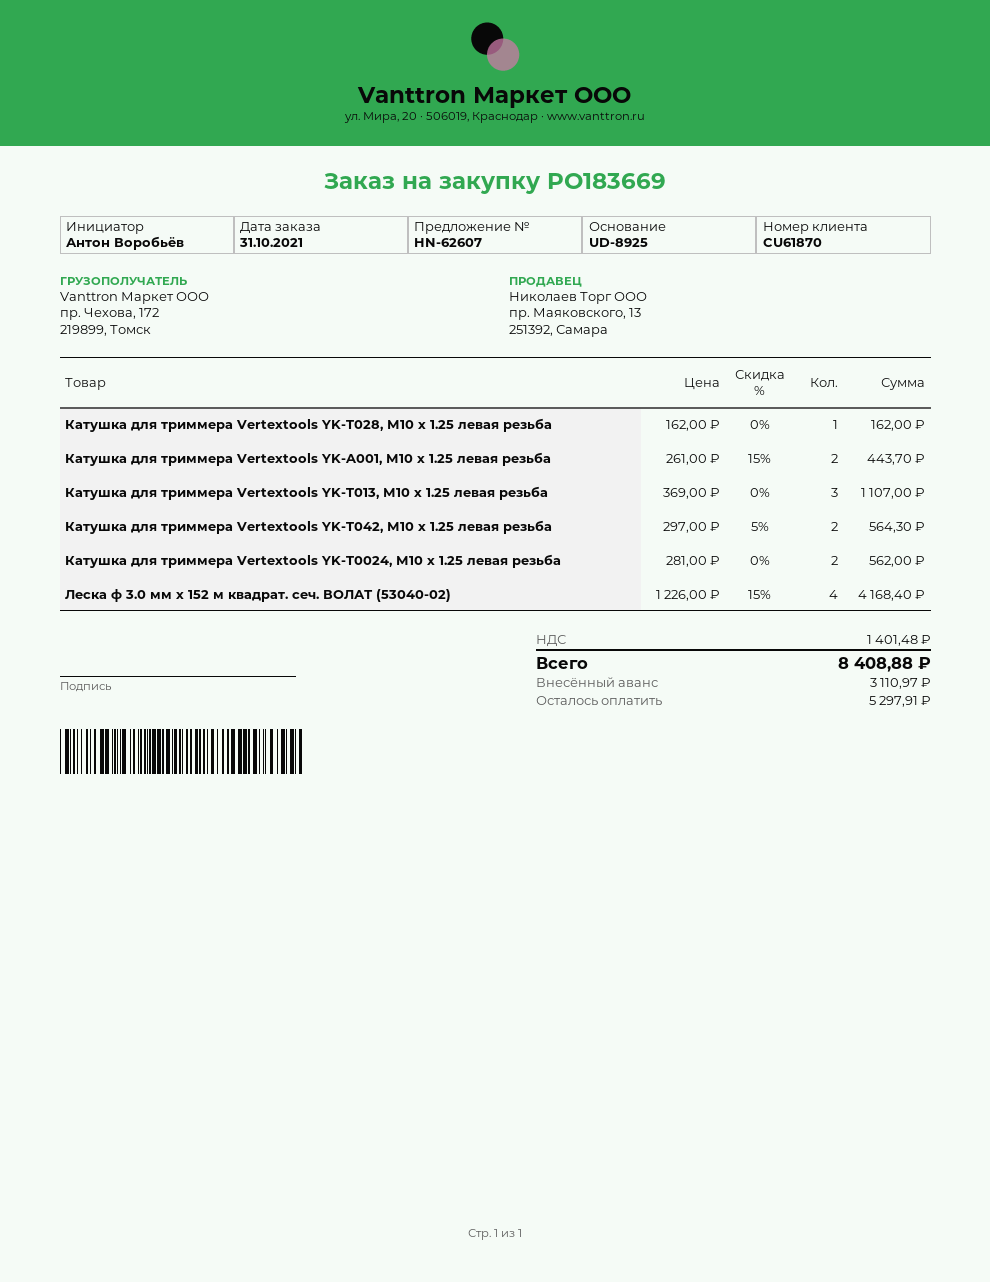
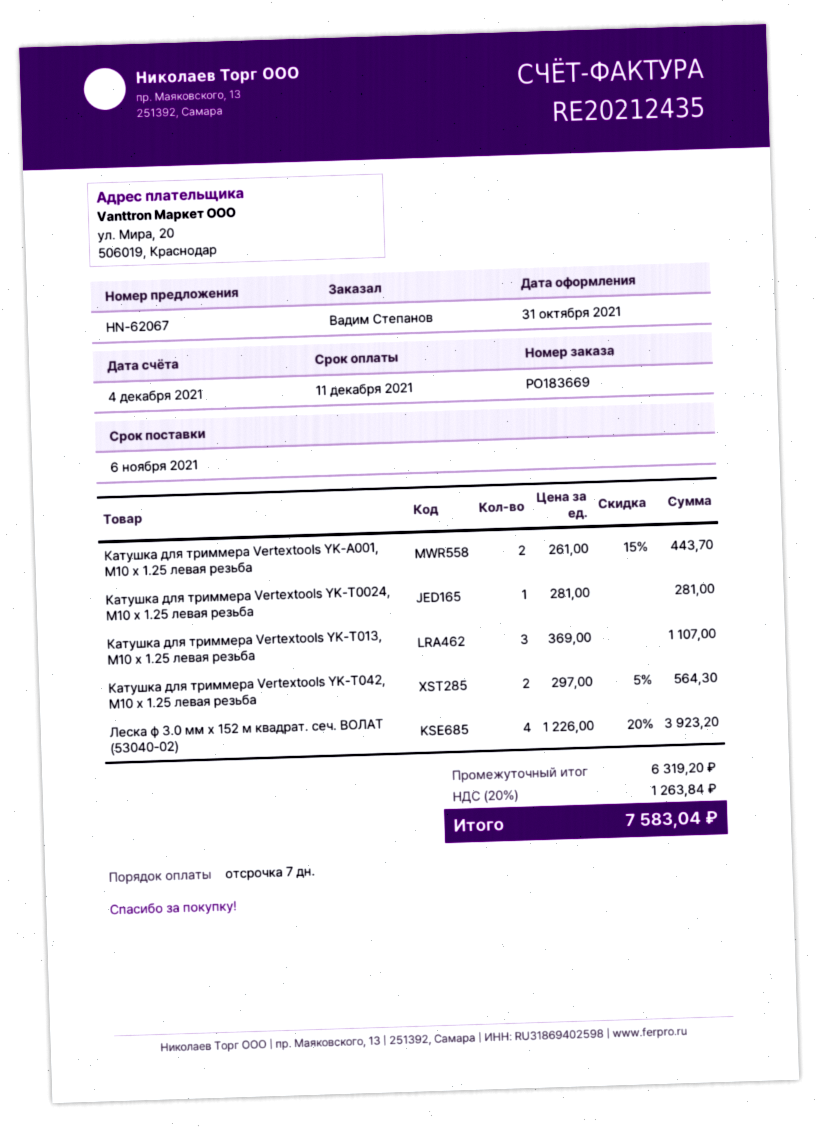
quote number: HN-62607 -> HN-62067
ordered by: Антон Воробьёв -> Вадим Степанов
Катушка для триммера Vertextools YK-T028, М10 х 1.25 левая резьба: 1 x 162.00 = 162.00 -> none
Катушка для триммера Vertextools YK-T0024, М10 x 1.25 левая резьба: 2 x 281.00 = 562.00 -> 1 x 281.00 = 281.00
Леска ф 3.0 мм х 152 м квадрат. сеч. ВОЛАТ (53040-02): 4 x 1226.00 - 15% = 4168.40 -> 4 x 1226.00 - 20% = 3923.20
tax: 1401.48 -> 1263.84
total: 8408.88 -> 7583.04

